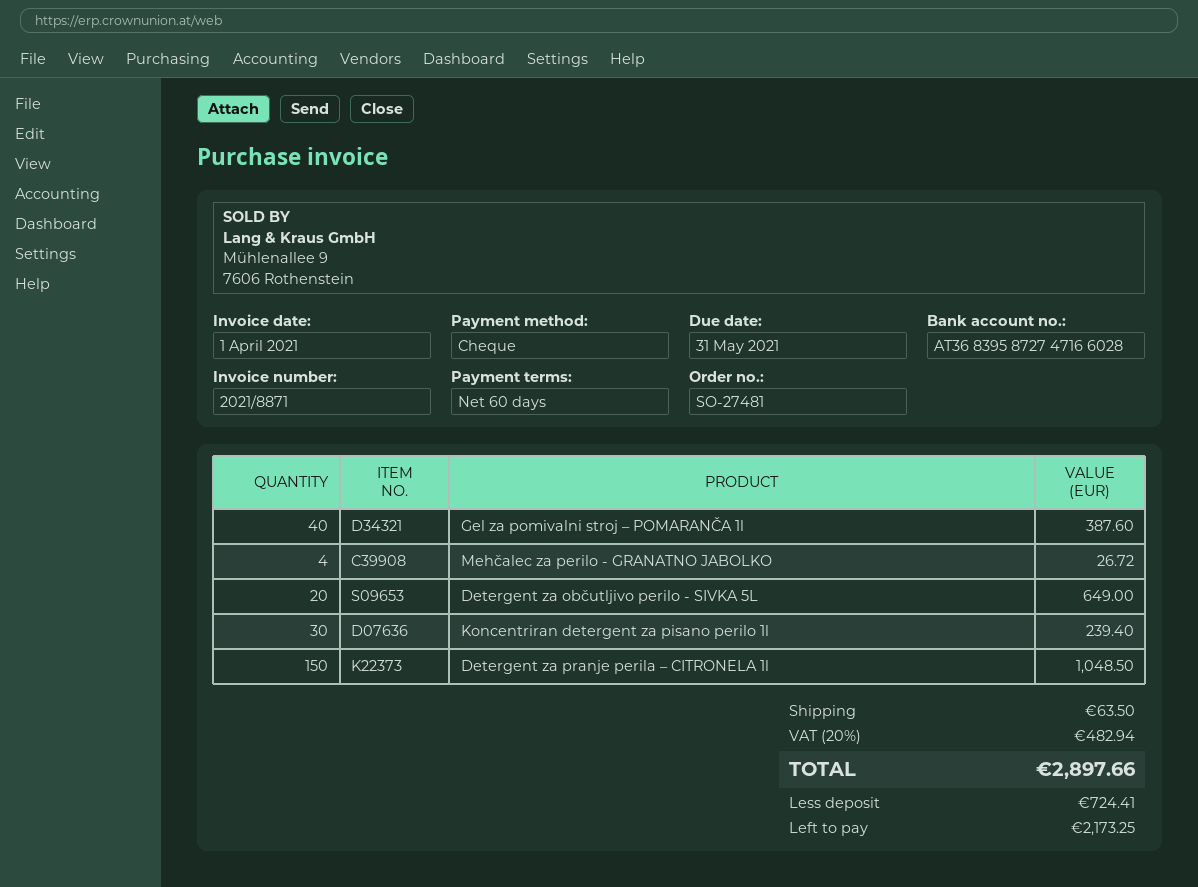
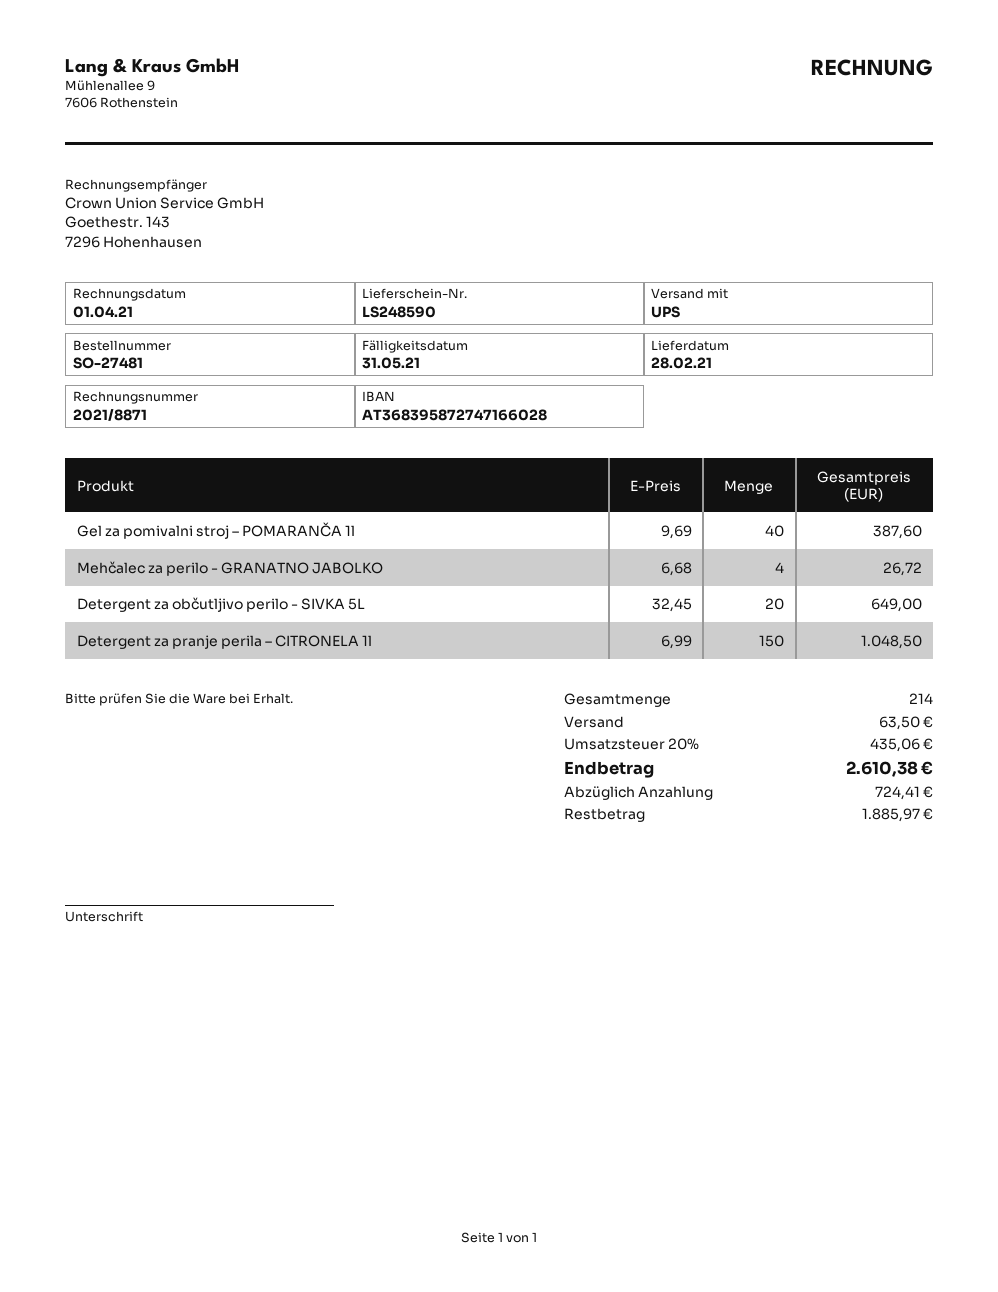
Koncentriran detergent za pisano perilo 1l: 30 for 239.40 -> none
tax: 20% = 482.94 -> 20% = 435.06
total: 2897.66 -> 2610.38
balance: 2173.25 -> 1885.97

